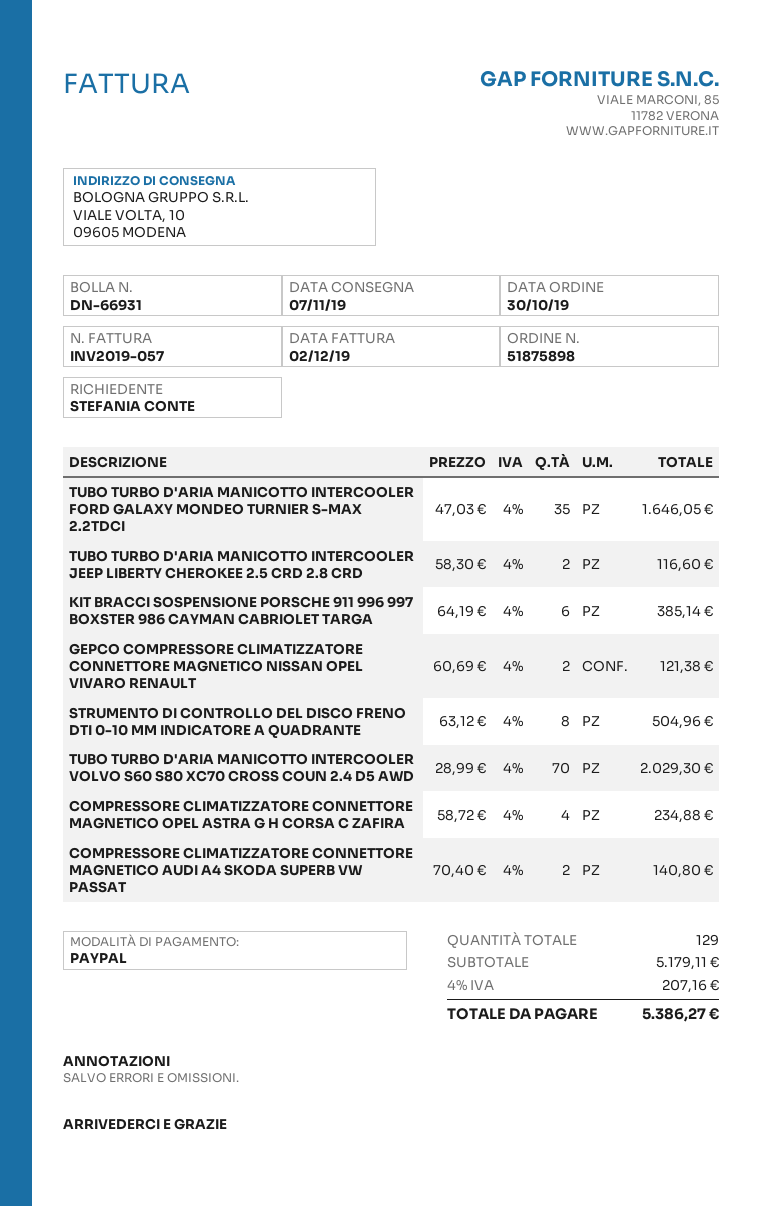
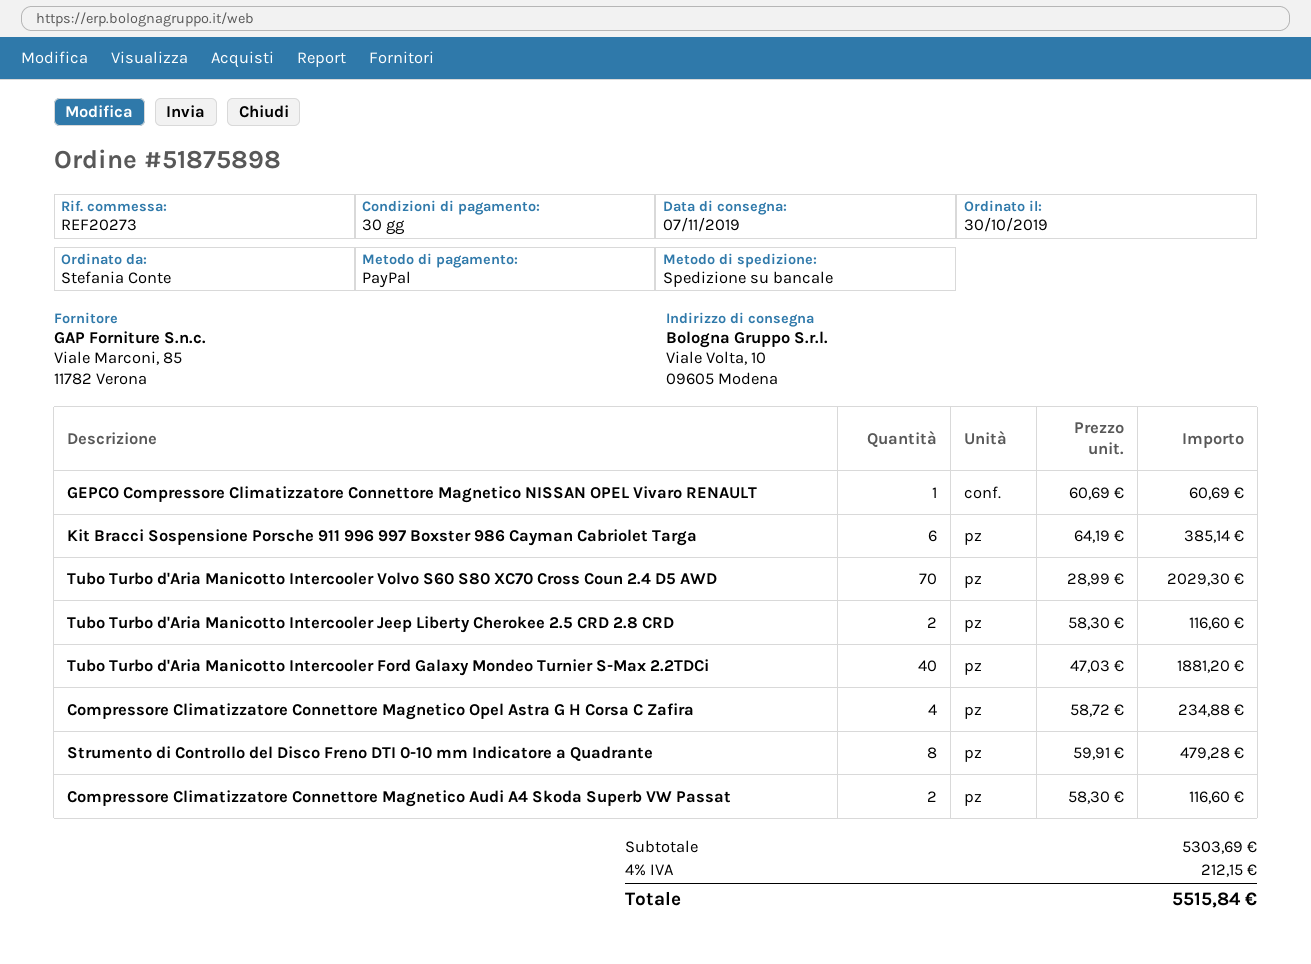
TUBO TURBO D'ARIA MANICOTTO INTERCOOLER FORD GALAXY MONDEO TURNIER S-MAX 2.2TDCI: 35 x 47.03 = 1646.05 -> 40 x 47.03 = 1881.20
GEPCO COMPRESSORE CLIMATIZZATORE CONNETTORE MAGNETICO NISSAN OPEL VIVARO RENAULT: 2 x 60.69 = 121.38 -> 1 x 60.69 = 60.69
STRUMENTO DI CONTROLLO DEL DISCO FRENO DTI 0-10 MM INDICATORE A QUADRANTE: 8 x 63.12 = 504.96 -> 8 x 59.91 = 479.28
COMPRESSORE CLIMATIZZATORE CONNETTORE MAGNETICO AUDI A4 SKODA SUPERB VW PASSAT: 2 x 70.40 = 140.80 -> 2 x 58.30 = 116.60
subtotal: 5179.11 -> 5303.69
tax: 4% = 207.16 -> 4% = 212.15
total: 5386.27 -> 5515.84

